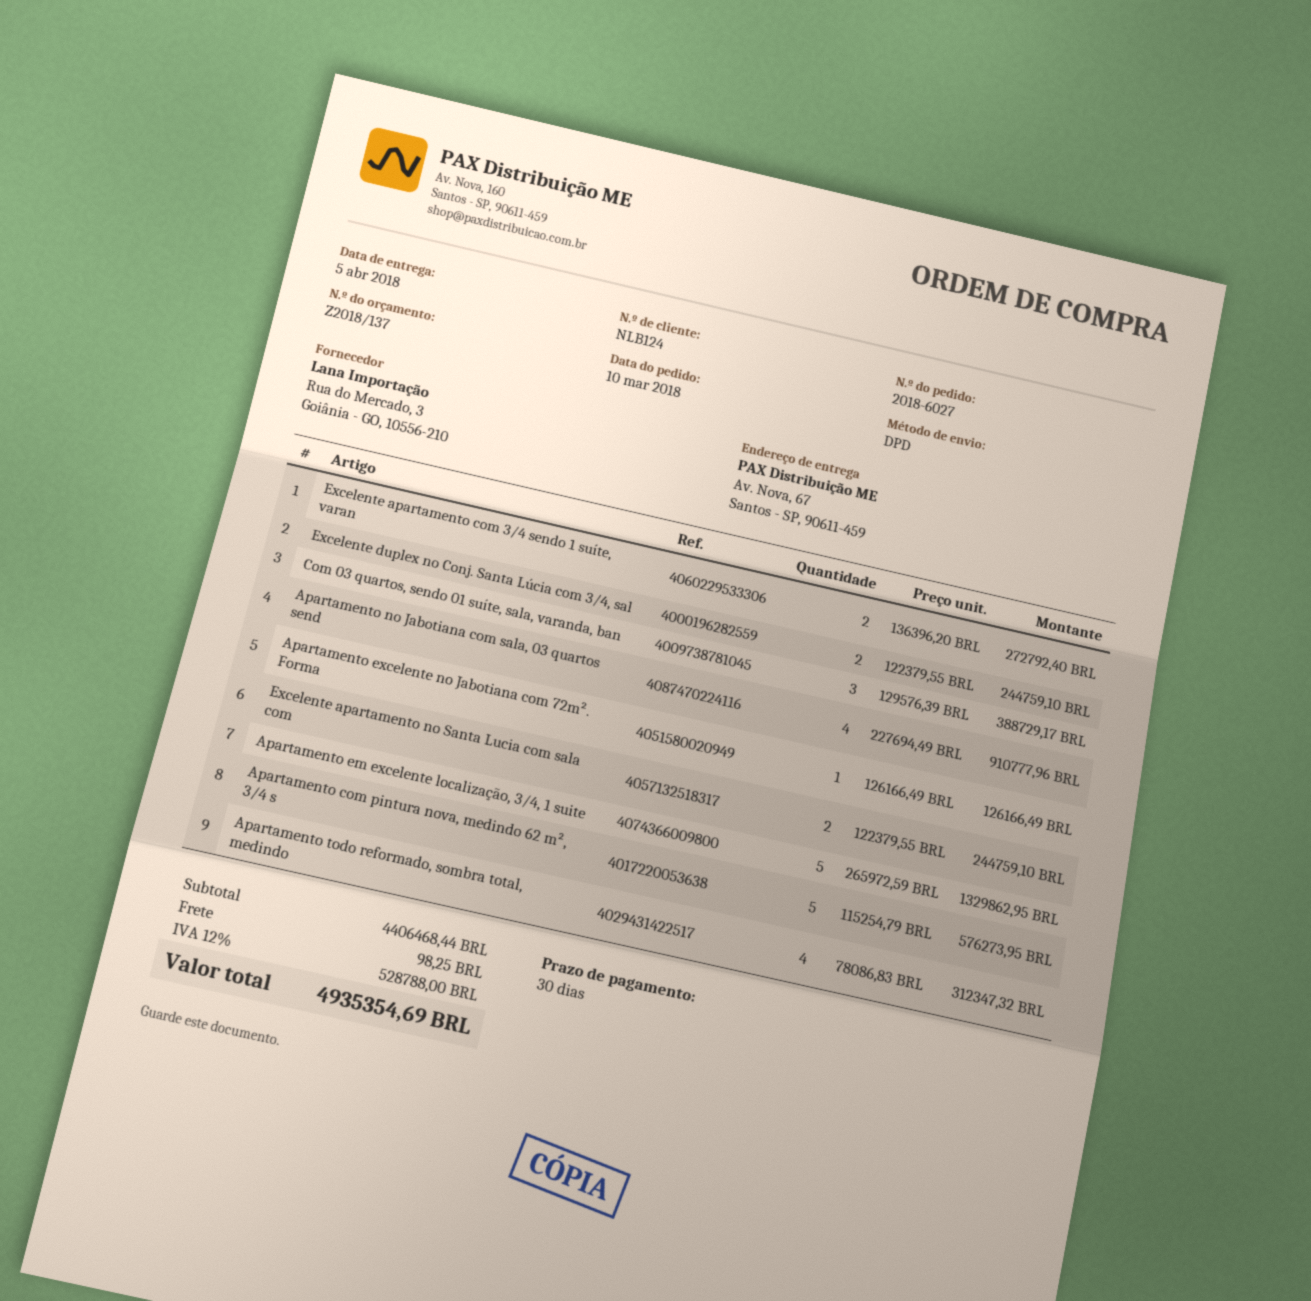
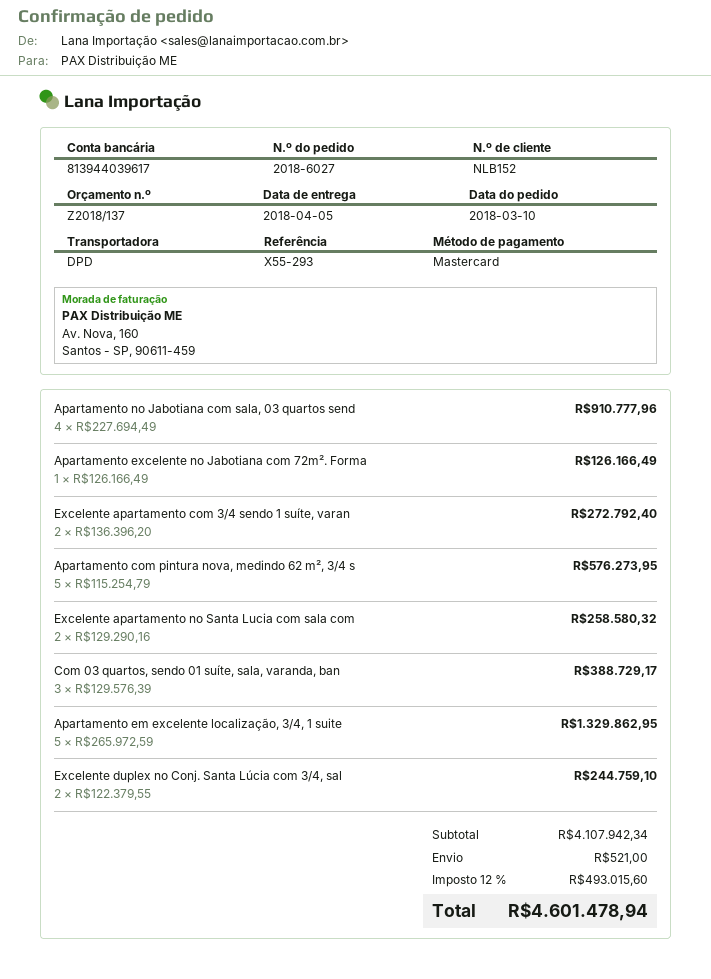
customer number: NLB124 -> NLB152
Excelente apartamento no Santa Lucia com sala com: 2 x 122379.55 = 244759.10 -> 2 x 129290.16 = 258580.32
Apartamento todo reformado, sombra total, medindo: 4 x 78086.83 = 312347.32 -> none
subtotal: 4406468.44 -> 4107942.34
shipping: 98.25 -> 521.00
tax: 12% = 528788.00 -> 12% = 493015.60
total: 4935354.69 -> 4601478.94

